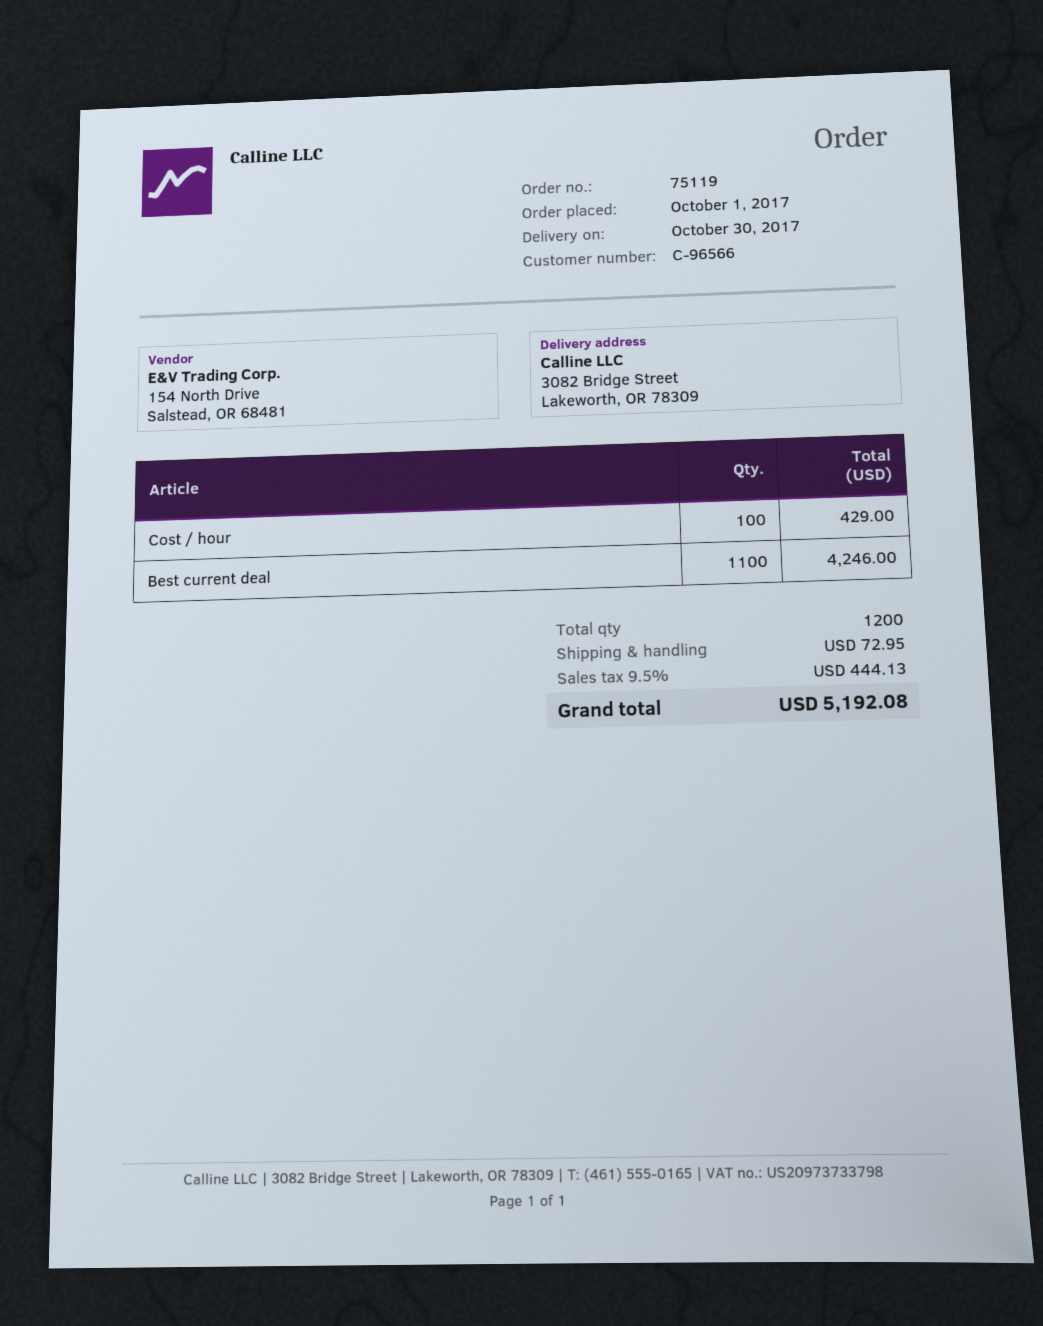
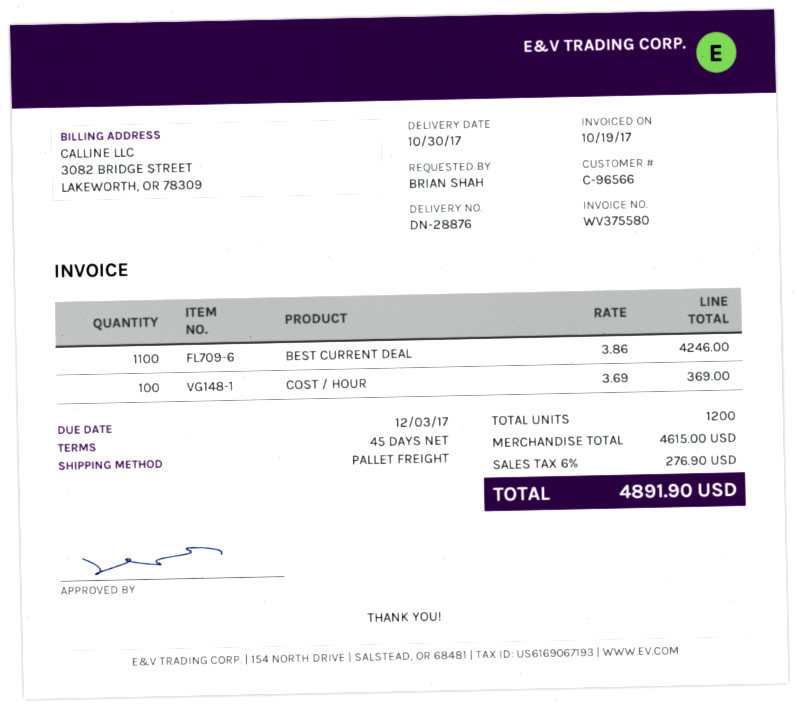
Cost / hour: 100 for 429.00 -> 100 for 369.00
shipping: 72.95 -> none
tax: 9.5% = 444.13 -> 6% = 276.90
total: 5192.08 -> 4891.90

